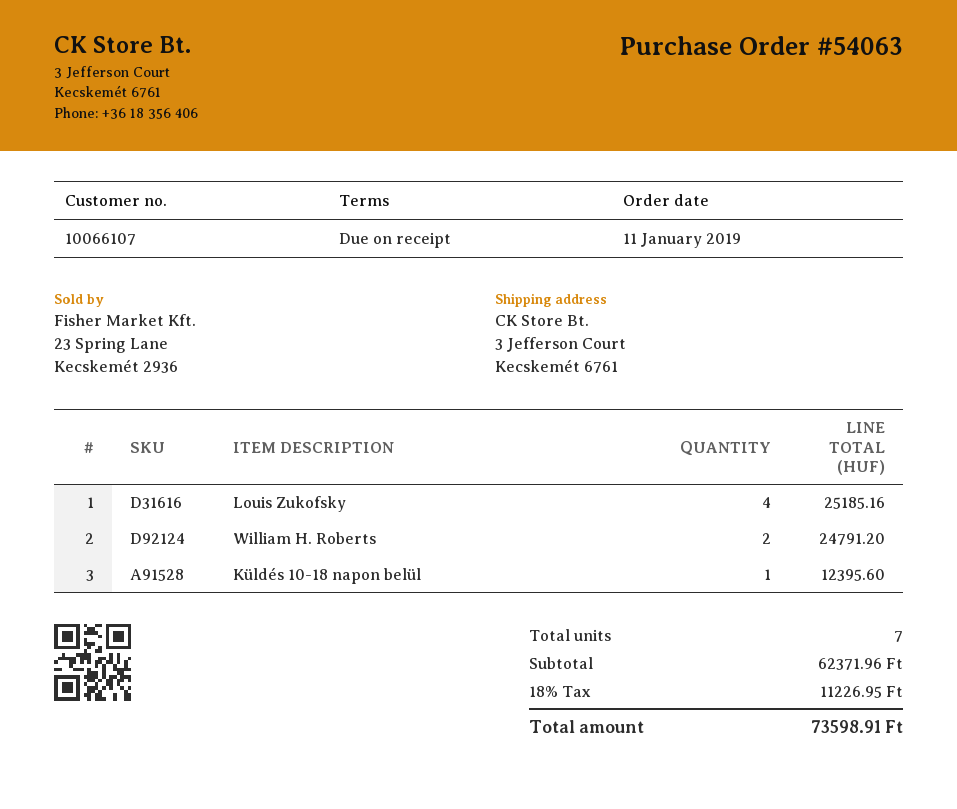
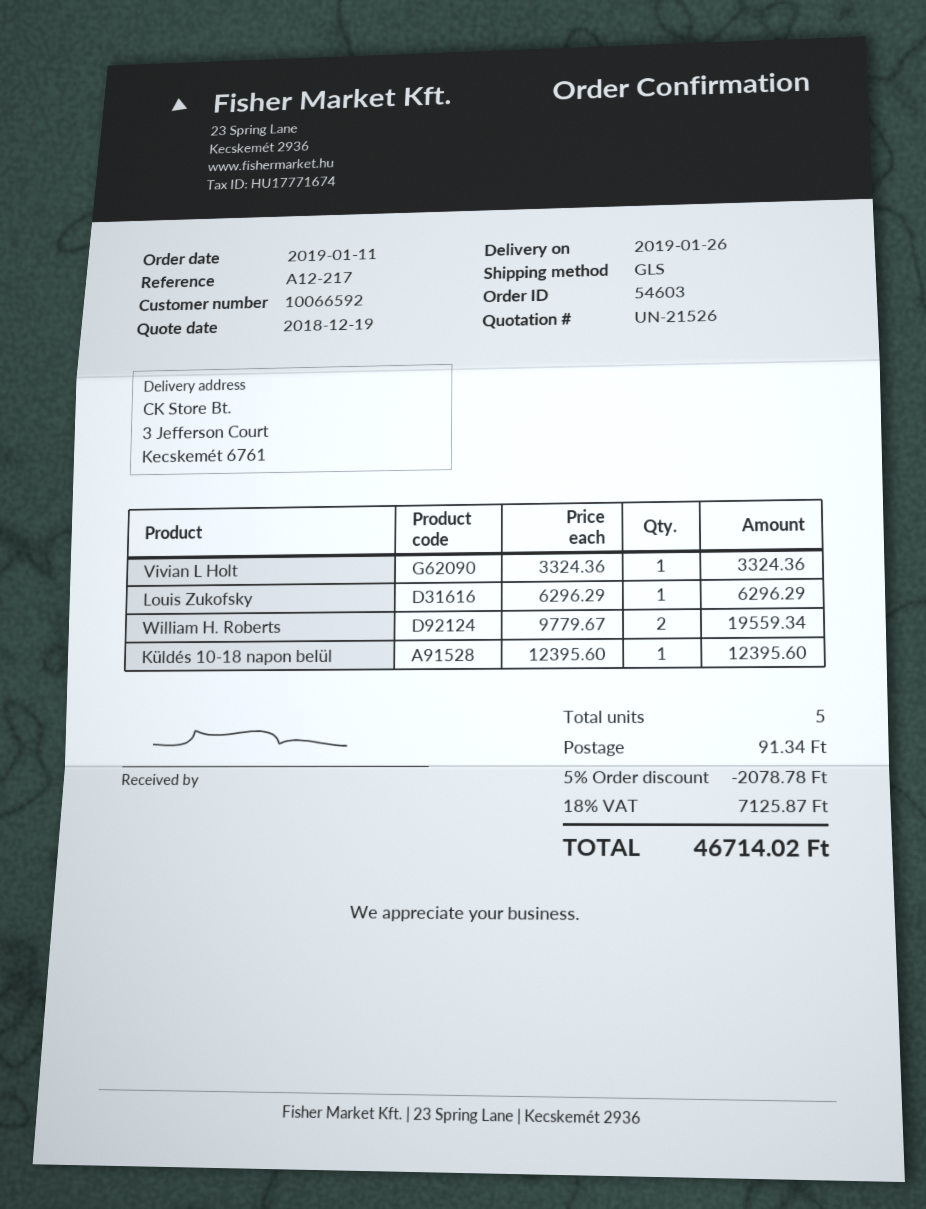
order number: 54063 -> 54603
customer number: 10066107 -> 10066592
Louis Zukofsky: 4 for 25185.16 -> 1 for 6296.29
William H. Roberts: 2 for 24791.20 -> 2 for 19559.34
Vivian L Holt: none -> 1 for 3324.36
total quantity: 7 -> 5
discount: none -> 5% = 2078.78
shipping: none -> 91.34
tax: 18% = 11226.95 -> 18% = 7125.87
total: 73598.91 -> 46714.02

